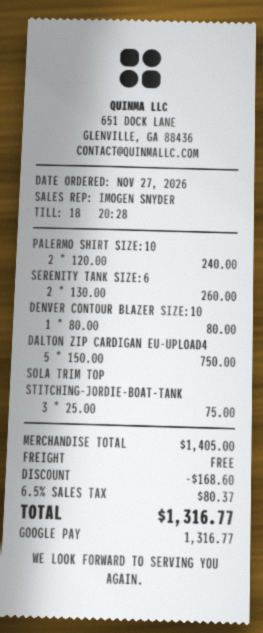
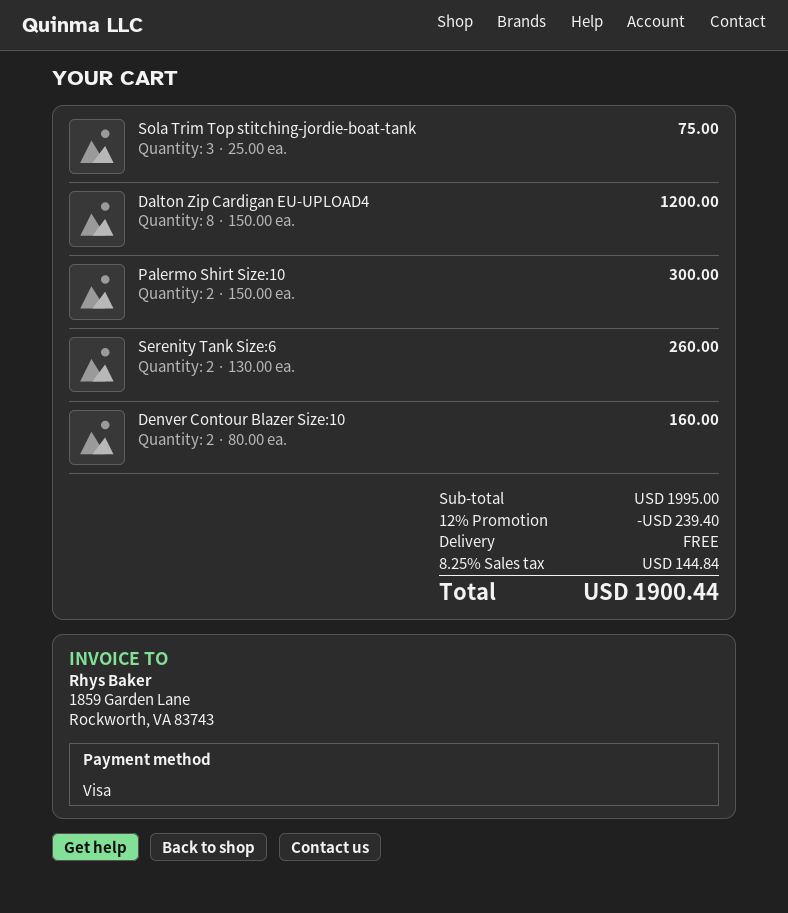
payment method: Google Pay -> Visa
PALERMO SHIRT SIZE:10: 2 x 120.00 = 240.00 -> 2 x 150.00 = 300.00
DENVER CONTOUR BLAZER SIZE:10: 1 x 80.00 = 80.00 -> 2 x 80.00 = 160.00
DALTON ZIP CARDIGAN EU-UPLOAD4: 5 x 150.00 = 750.00 -> 8 x 150.00 = 1200.00
subtotal: 1405.00 -> 1995.00
discount: 168.60 -> 239.40
tax: 6.5% = 80.37 -> 8.25% = 144.84
total: 1316.77 -> 1900.44

